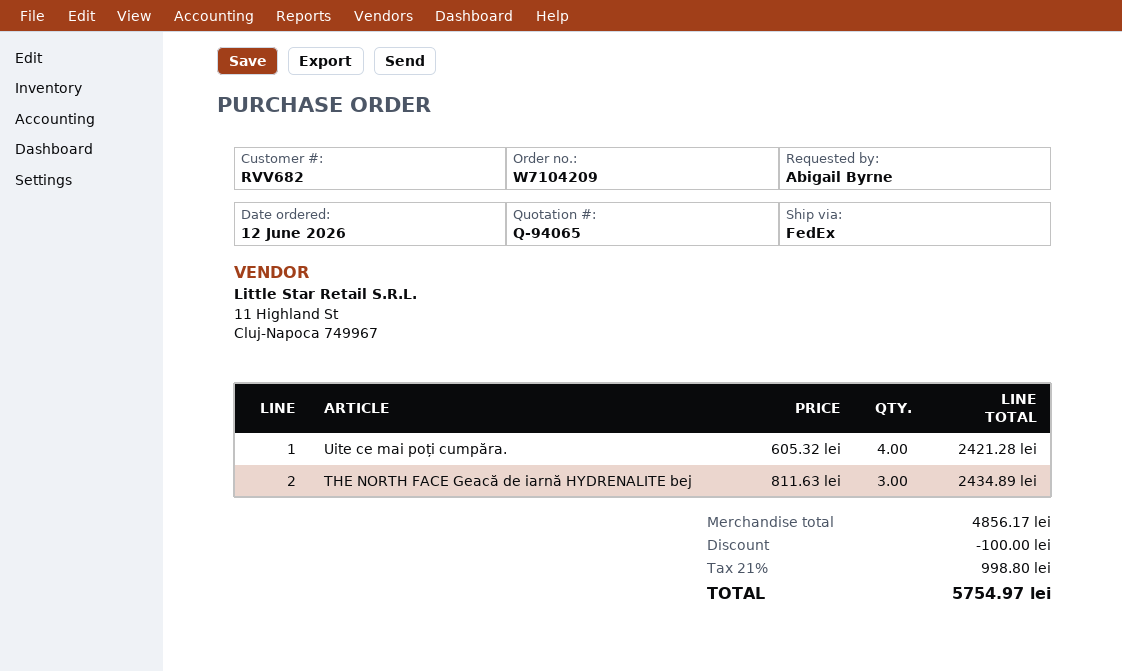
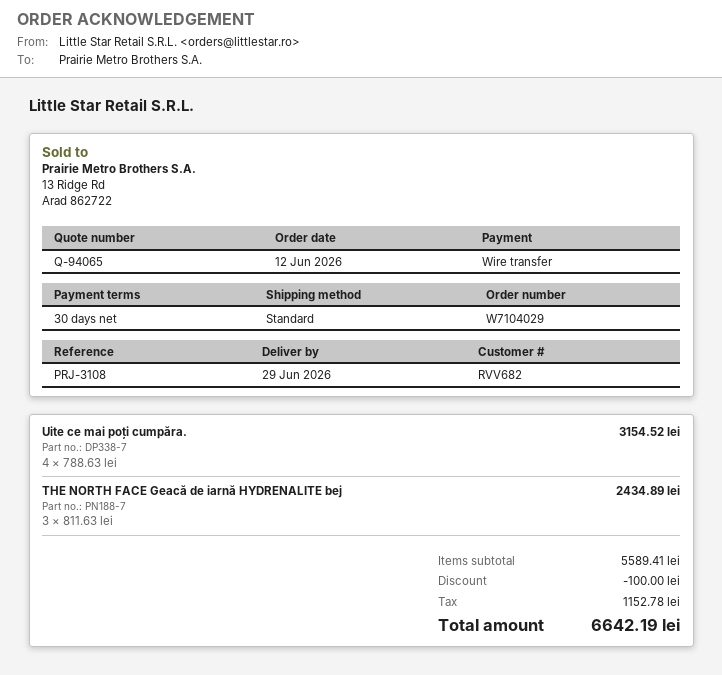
order number: W7104209 -> W7104029
shipping method: FedEx -> standard
Uite ce mai poți cumpăra.: 4 x 605.32 = 2421.28 -> 4 x 788.63 = 3154.52
subtotal: 4856.17 -> 5589.41
tax: 998.80 -> 1152.78
total: 5754.97 -> 6642.19

